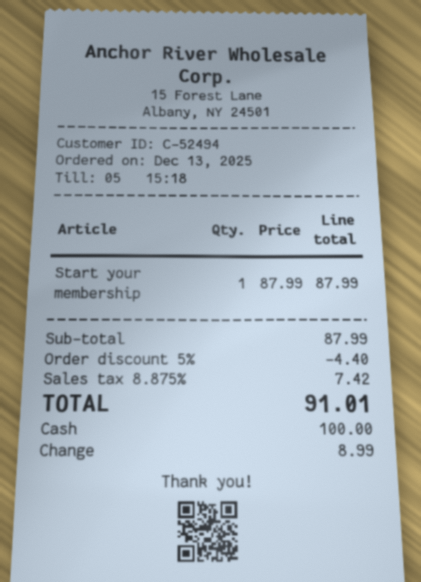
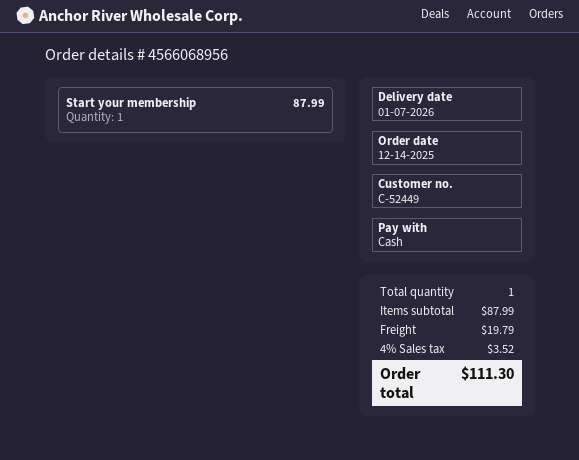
order date: 2025-12-13 -> 2025-12-14
customer number: C-52494 -> C-52449
discount: 5% = 4.40 -> none
shipping: none -> 19.79
tax: 8.875% = 7.42 -> 4% = 3.52
total: 91.01 -> 111.30

